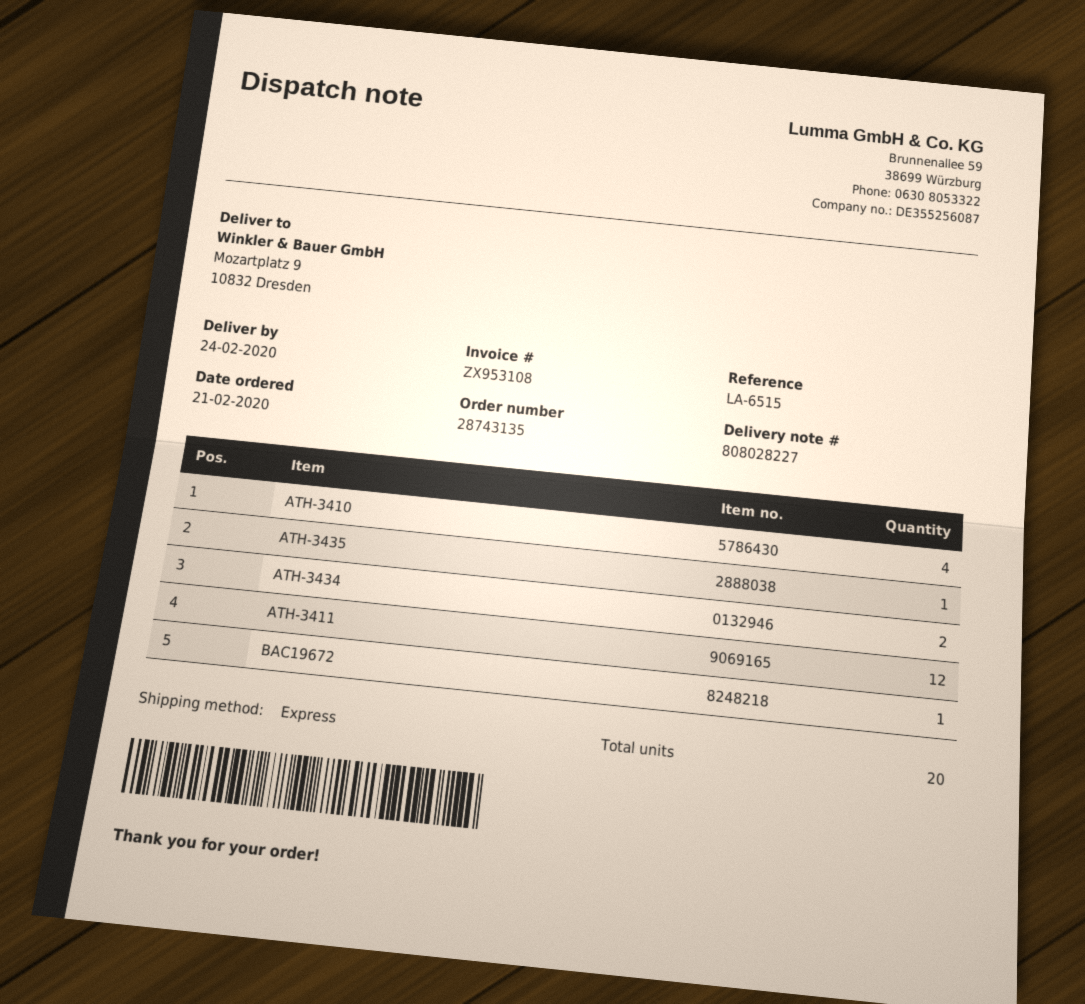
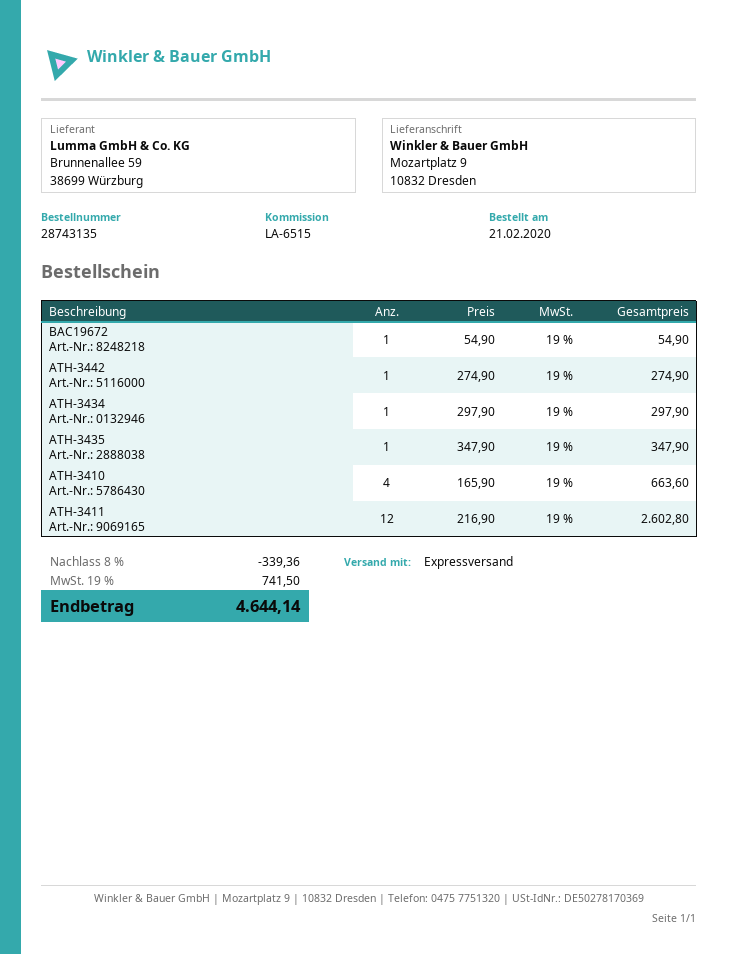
ATH-3434: 2 -> 1
ATH-3442: none -> 1

